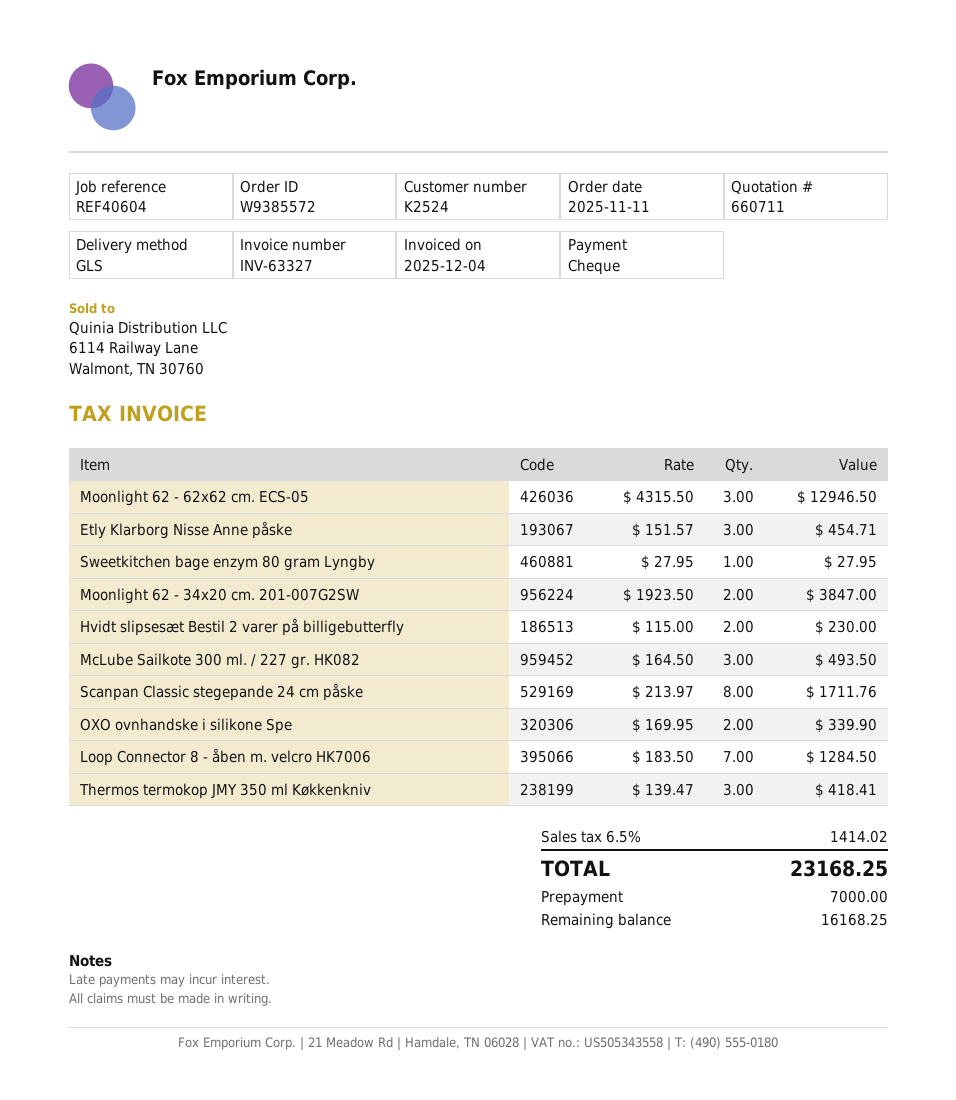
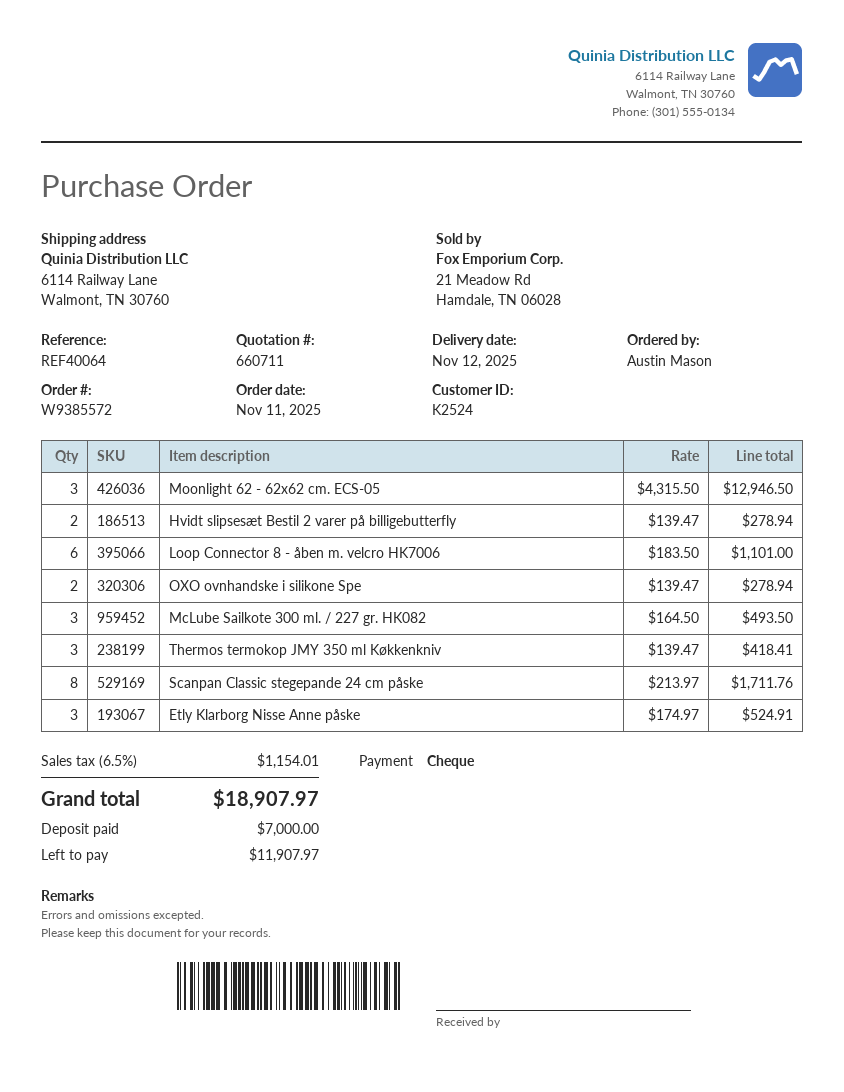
reference: REF40604 -> REF40064
Etly Klarborg Nisse Anne påske: 3 x 151.57 = 454.71 -> 3 x 174.97 = 524.91
Sweetkitchen bage enzym 80 gram Lyngby: 1 x 27.95 = 27.95 -> none
Moonlight 62 - 34x20 cm. 201-007G2SW: 2 x 1923.50 = 3847.00 -> none
Hvidt slipsesæt Bestil 2 varer på billigebutterfly: 2 x 115.00 = 230.00 -> 2 x 139.47 = 278.94
OXO ovnhandske i silikone Spe: 2 x 169.95 = 339.90 -> 2 x 139.47 = 278.94
Loop Connector 8 - åben m. velcro HK7006: 7 x 183.50 = 1284.50 -> 6 x 183.50 = 1101.00
tax: 6.5% = 1414.02 -> 6.5% = 1154.01
total: 23168.25 -> 18907.97
balance: 16168.25 -> 11907.97

